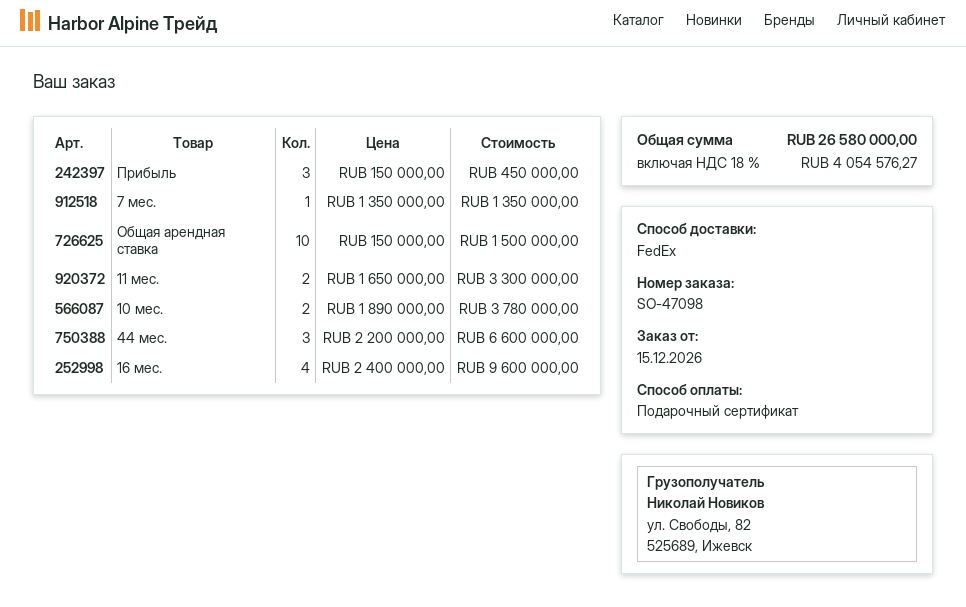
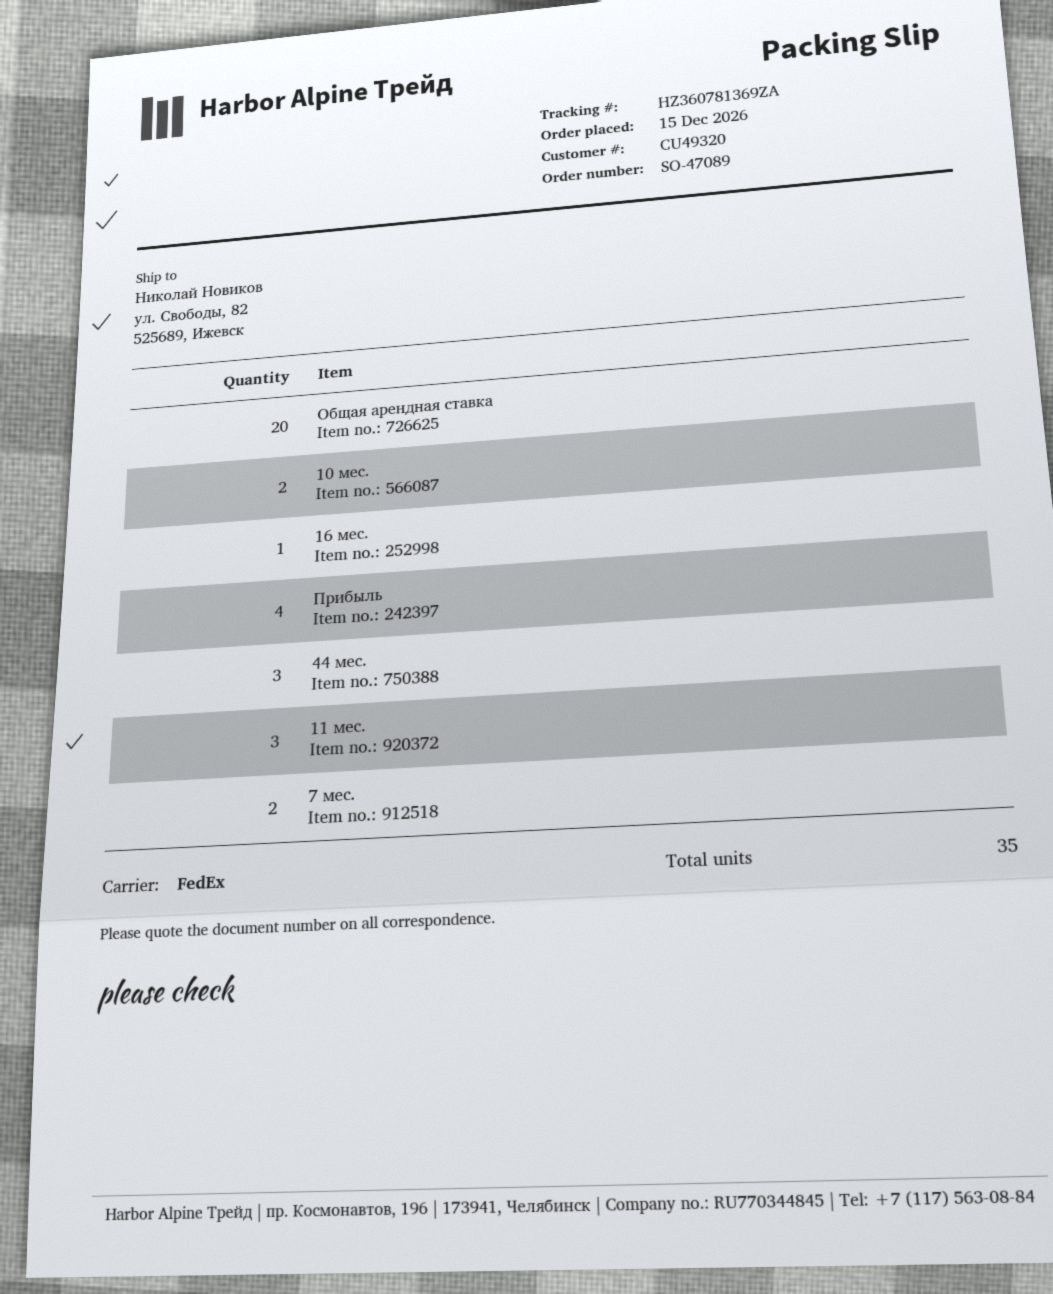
order number: SO-47098 -> SO-47089
Прибыль: 3 -> 4
7 мес.: 1 -> 2
Общая арендная ставка: 10 -> 20
11 мес.: 2 -> 3
16 мес.: 4 -> 1

